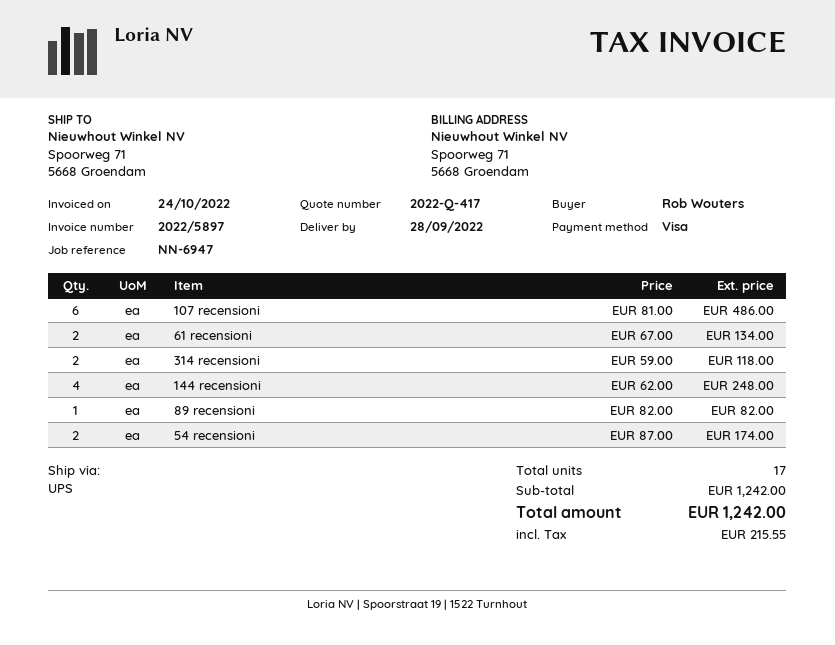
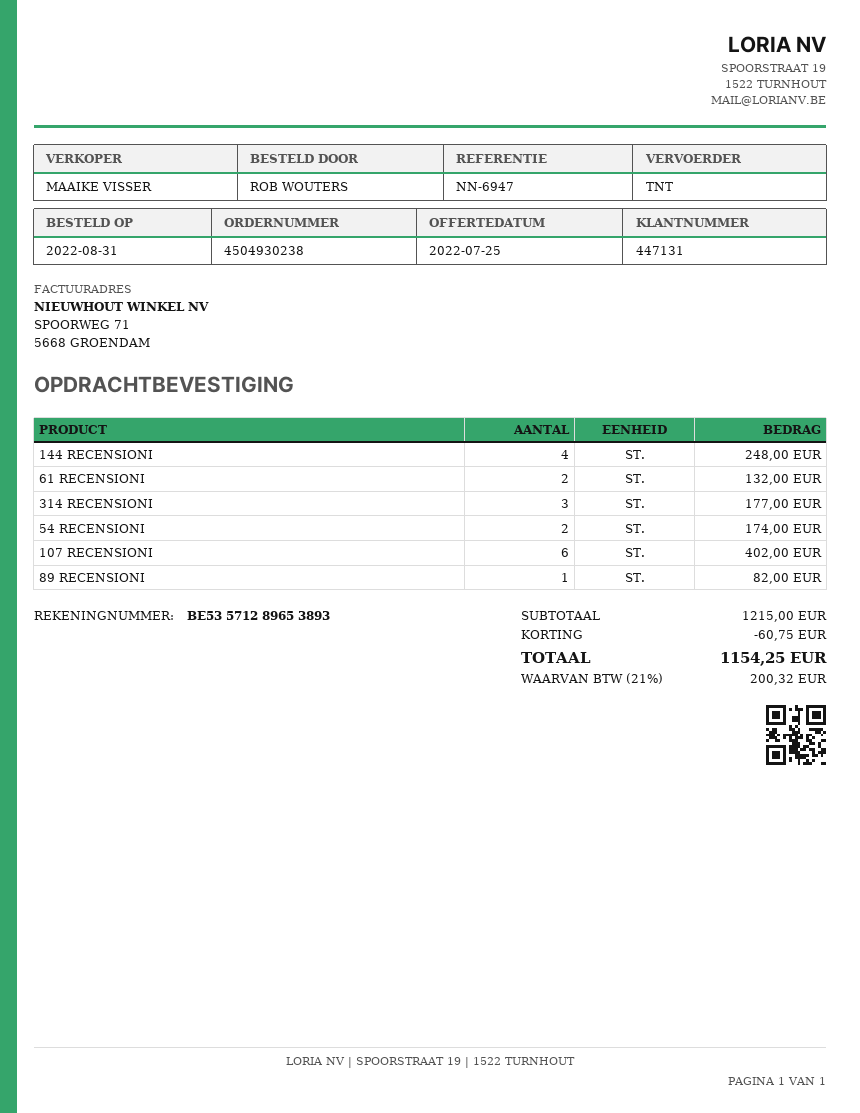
shipping method: UPS -> TNT
107 recensioni: 6 for 486.00 -> 6 for 402.00
61 recensioni: 2 for 134.00 -> 2 for 132.00
314 recensioni: 2 for 118.00 -> 3 for 177.00
subtotal: 1242.00 -> 1215.00
discount: none -> 60.75
tax: 215.55 -> 200.32
total: 1242.00 -> 1154.25

